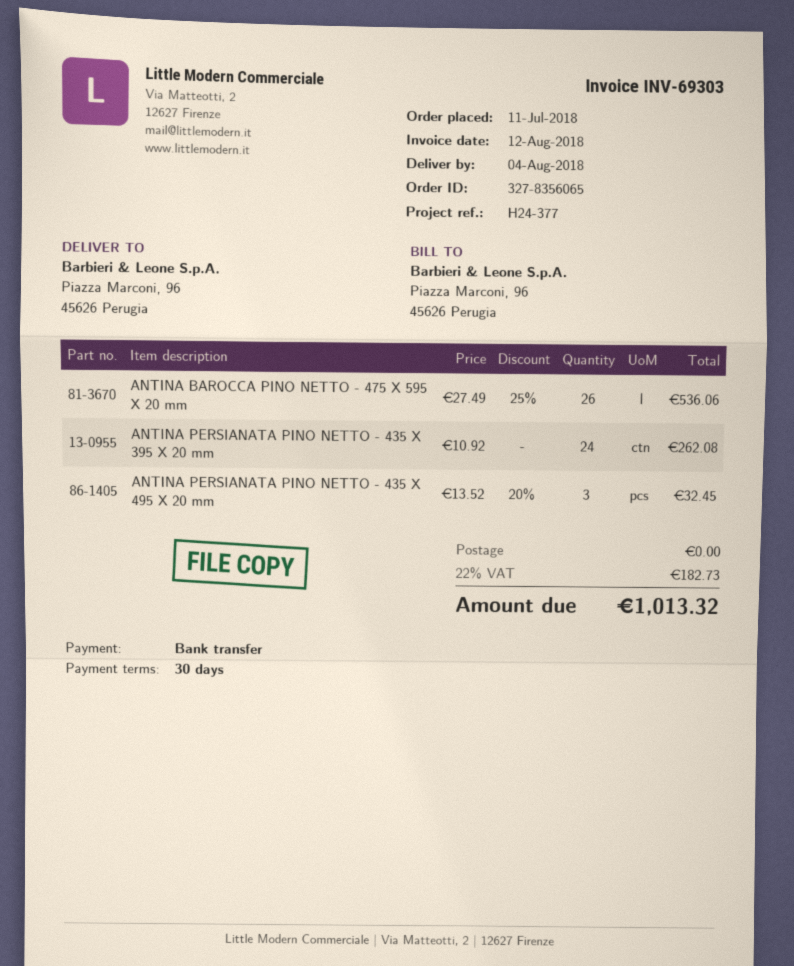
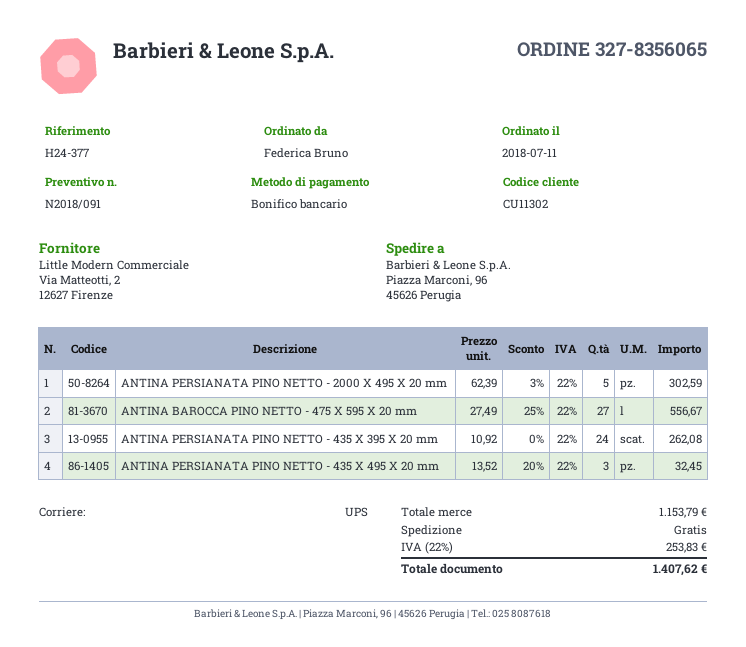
ANTINA BAROCCA PINO NETTO - 475 X 595 X 20 mm: 26 x 27.49 - 25% = 536.06 -> 27 x 27.49 - 25% = 556.67
ANTINA PERSIANATA PINO NETTO - 2000 X 495 X 20 mm: none -> 5 x 62.39 - 3% = 302.59
tax: 22% = 182.73 -> 22% = 253.83
total: 1013.32 -> 1407.62

